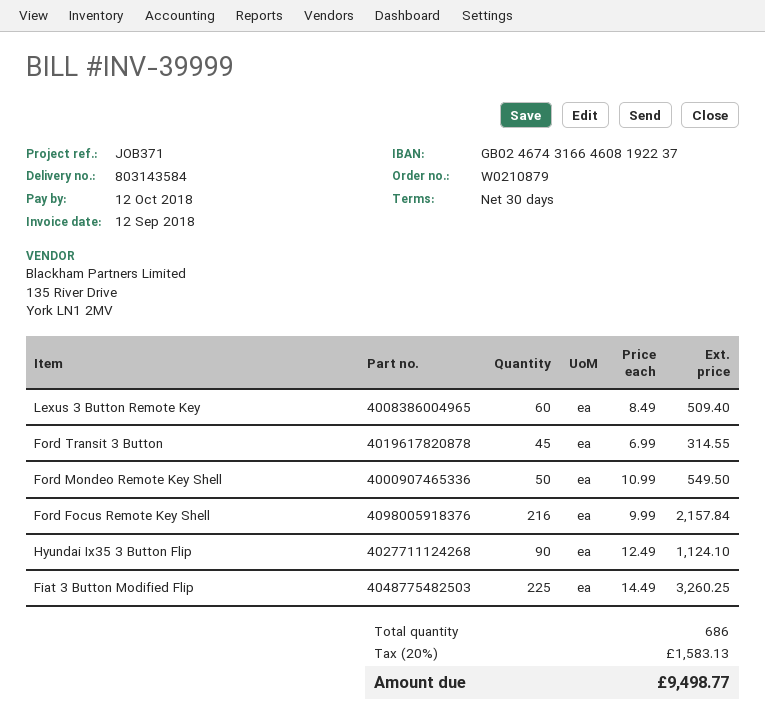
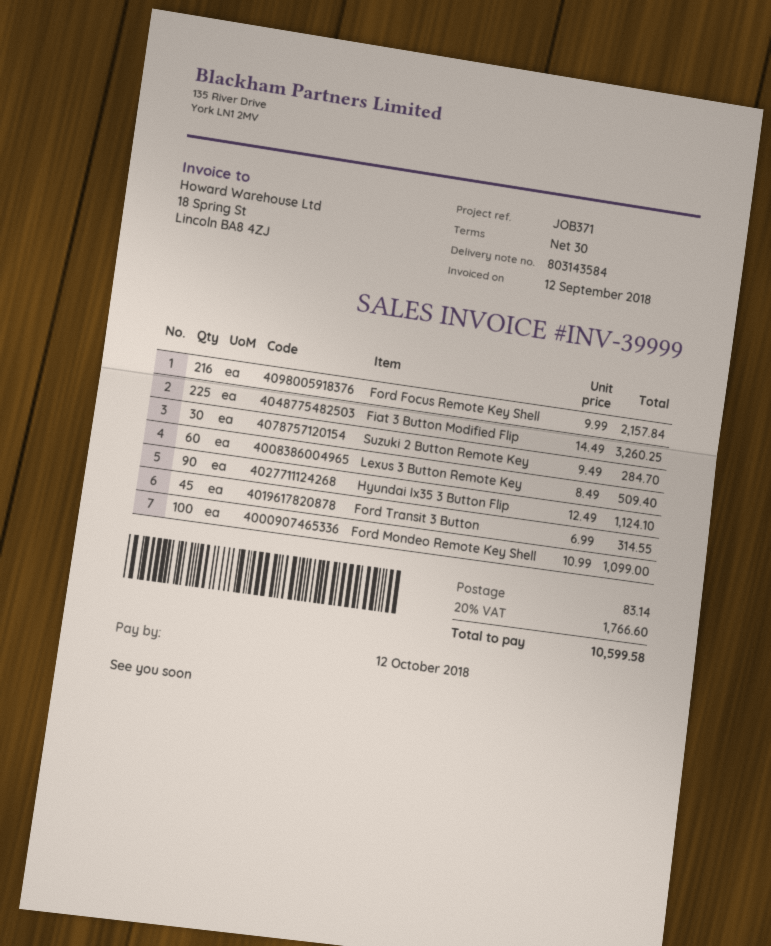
Ford Mondeo Remote Key Shell: 50 x 10.99 = 549.50 -> 100 x 10.99 = 1099.00
Suzuki 2 Button Remote Key: none -> 30 x 9.49 = 284.70
shipping: none -> 83.14
tax: 20% = 1583.13 -> 20% = 1766.60
total: 9498.77 -> 10599.58

